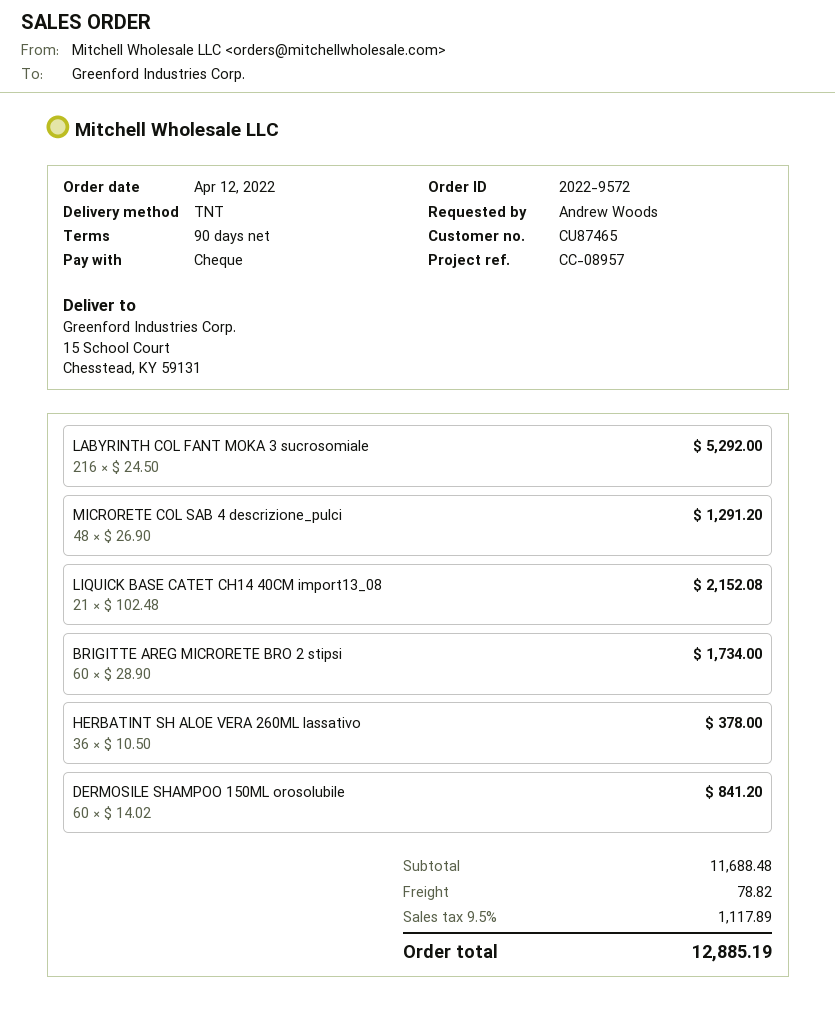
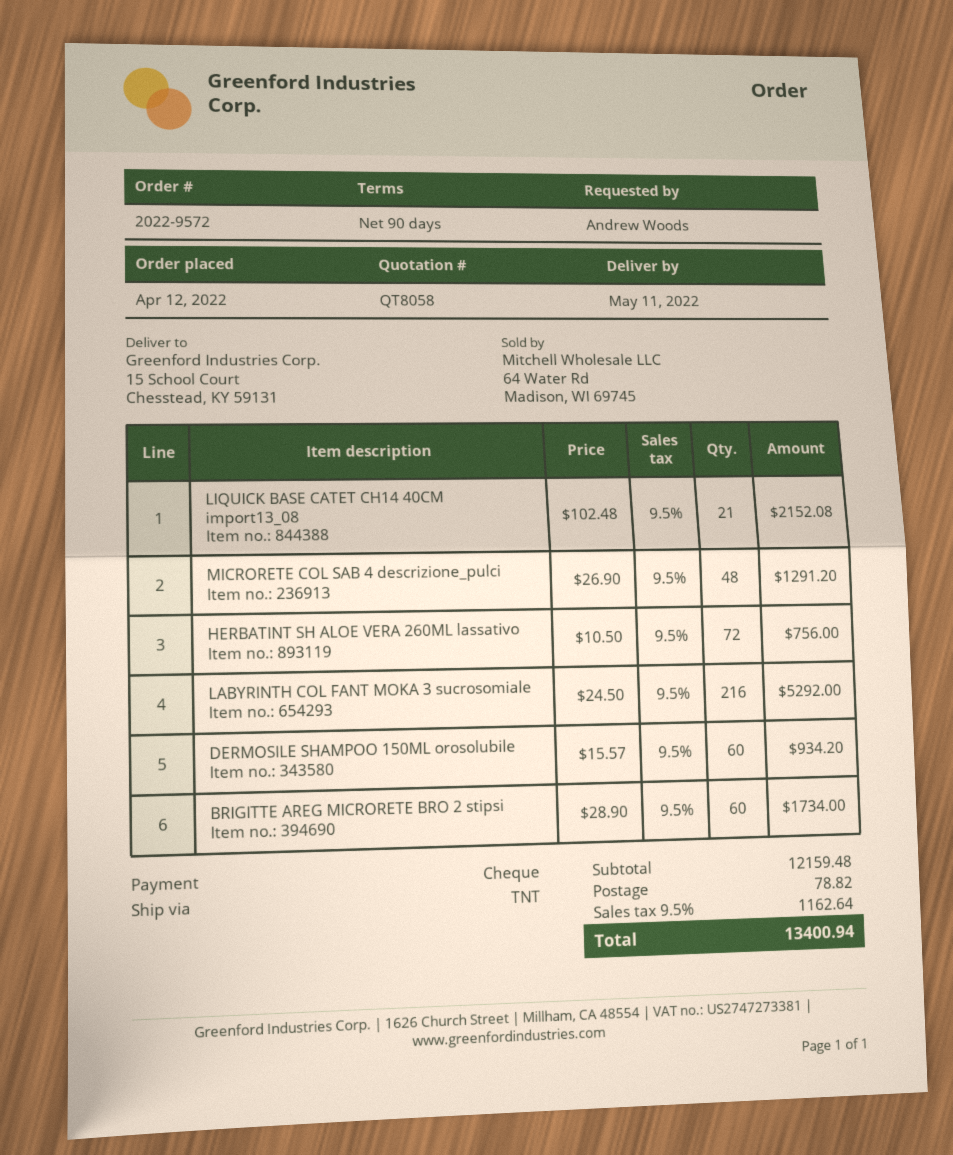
HERBATINT SH ALOE VERA 260ML lassativo: 36 x 10.50 = 378.00 -> 72 x 10.50 = 756.00
DERMOSILE SHAMPOO 150ML orosolubile: 60 x 14.02 = 841.20 -> 60 x 15.57 = 934.20
subtotal: 11688.48 -> 12159.48
tax: 9.5% = 1117.89 -> 9.5% = 1162.64
total: 12885.19 -> 13400.94

